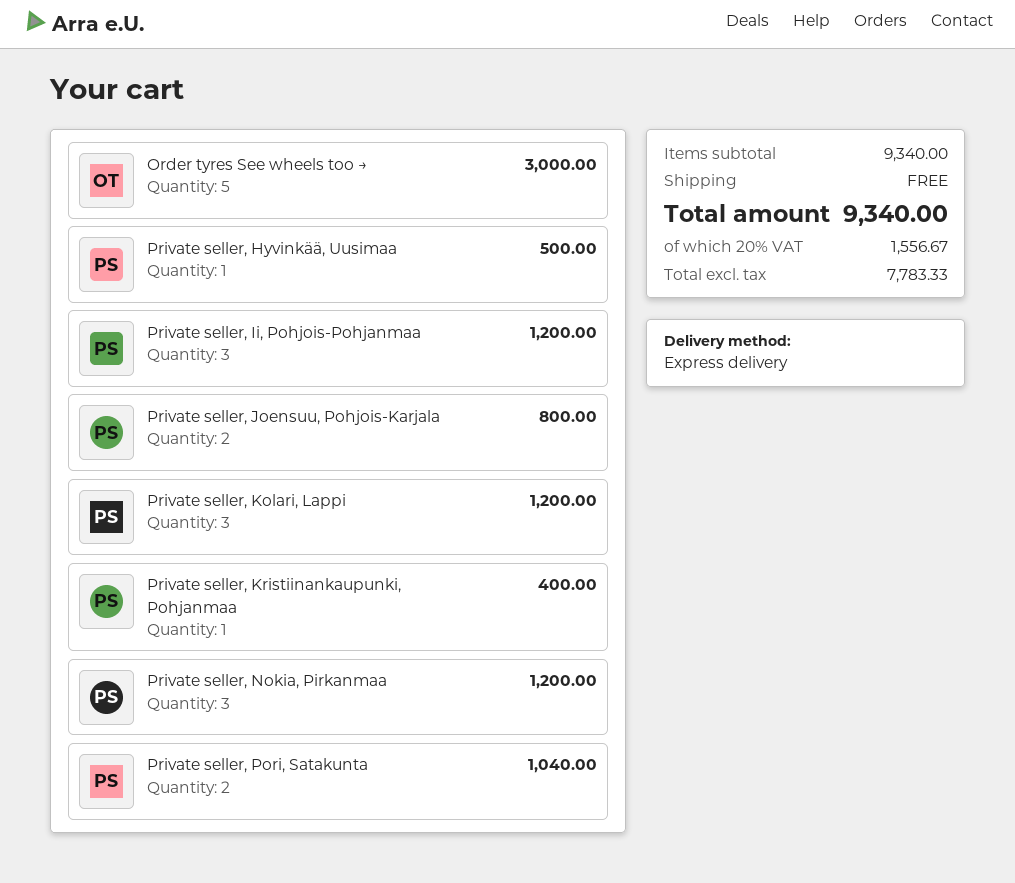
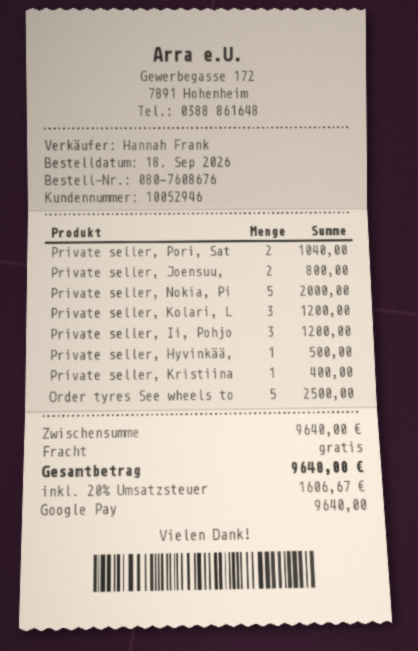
Order tyres See wheels too →: 5 for 3000.00 -> 5 for 2500.00
Private seller, Nokia, Pirkanmaa: 3 for 1200.00 -> 5 for 2000.00
subtotal: 9340.00 -> 9640.00
tax: 20% = 1556.67 -> 20% = 1606.67
total: 9340.00 -> 9640.00

